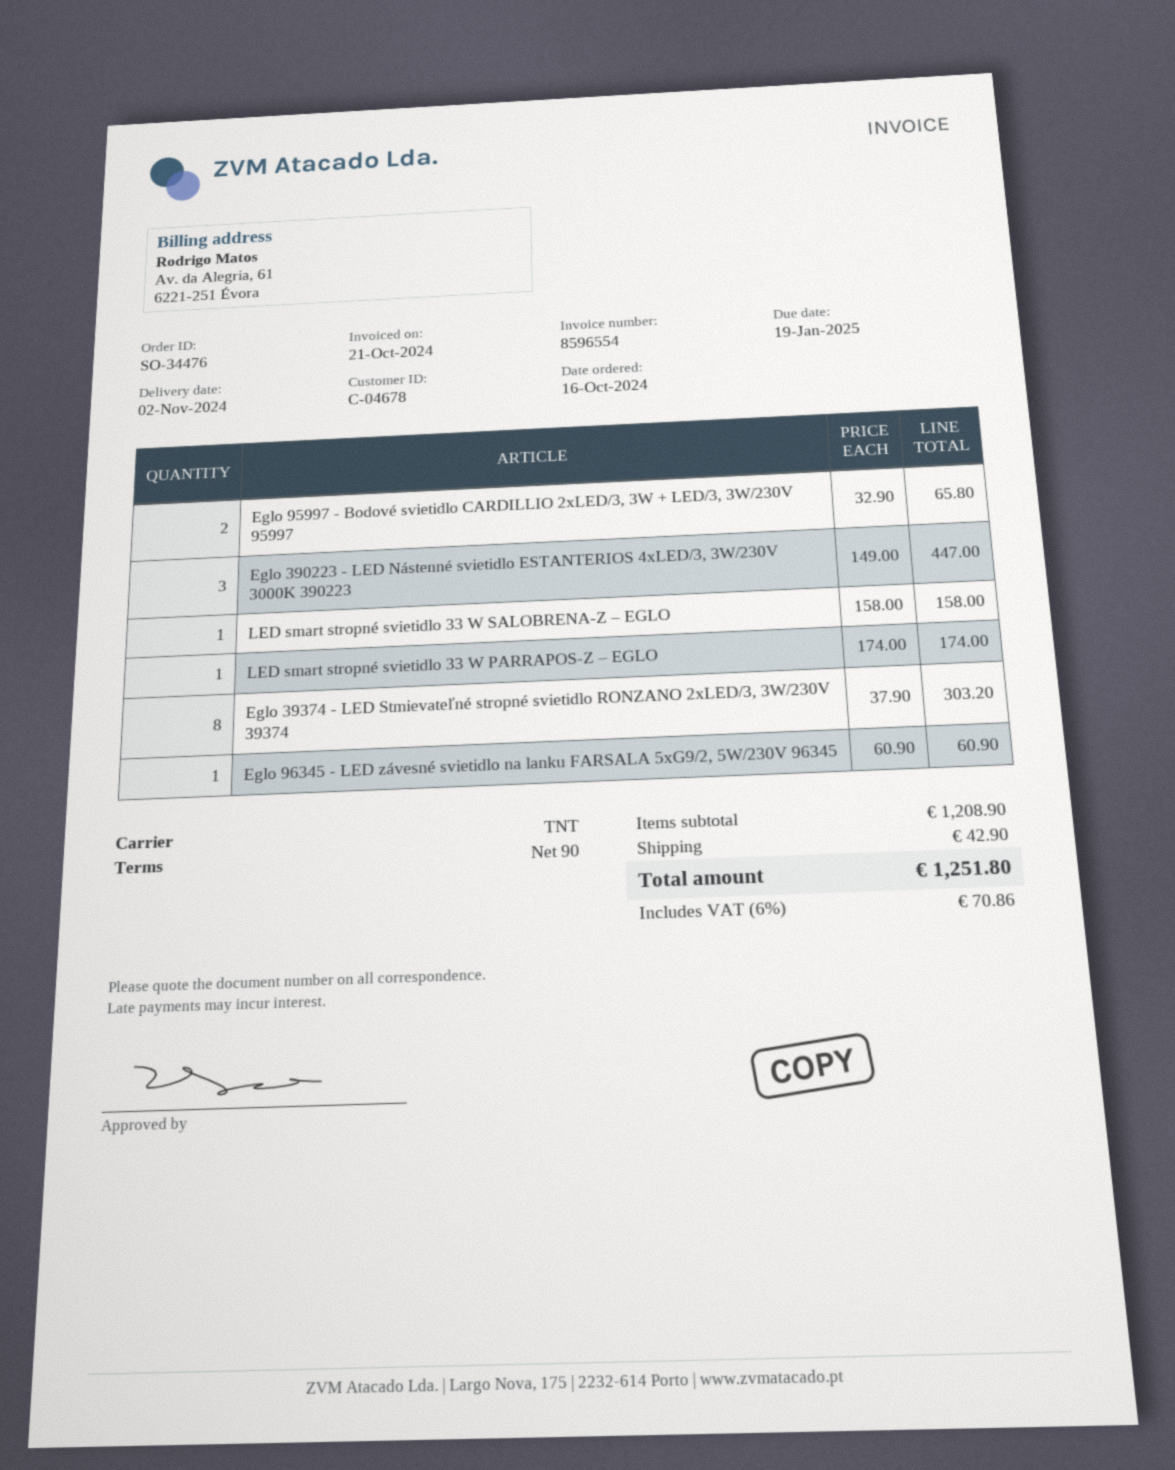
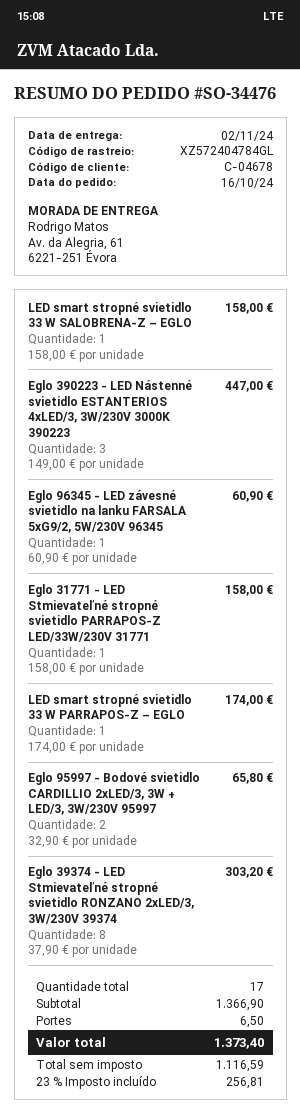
Eglo 31771 - LED Stmievateľné stropné svietidlo PARRAPOS-Z LED/33W/230V 31771: none -> 1 x 158.00 = 158.00
subtotal: 1208.90 -> 1366.90
shipping: 42.90 -> 6.50
tax: 6% = 70.86 -> 23% = 256.81
total: 1251.80 -> 1373.40

